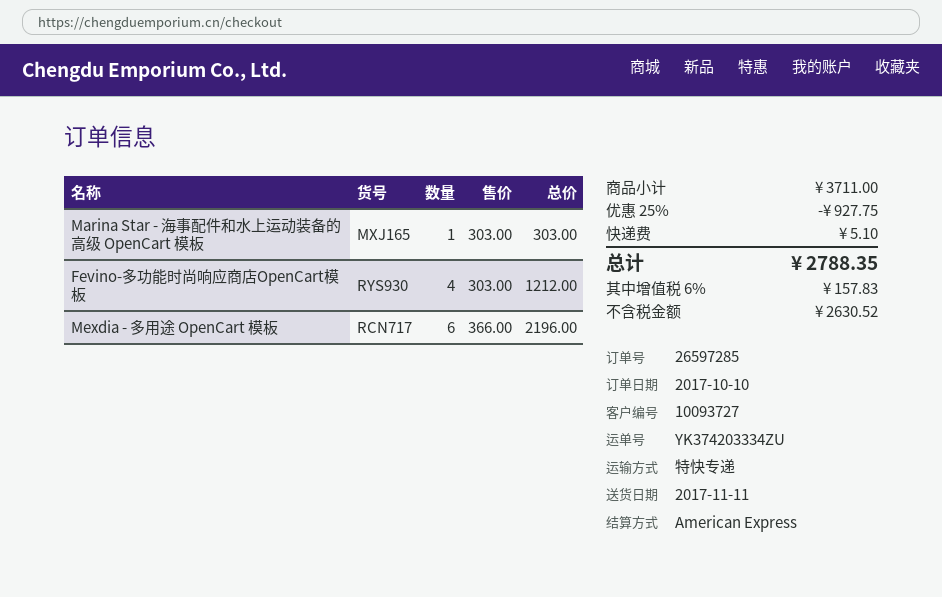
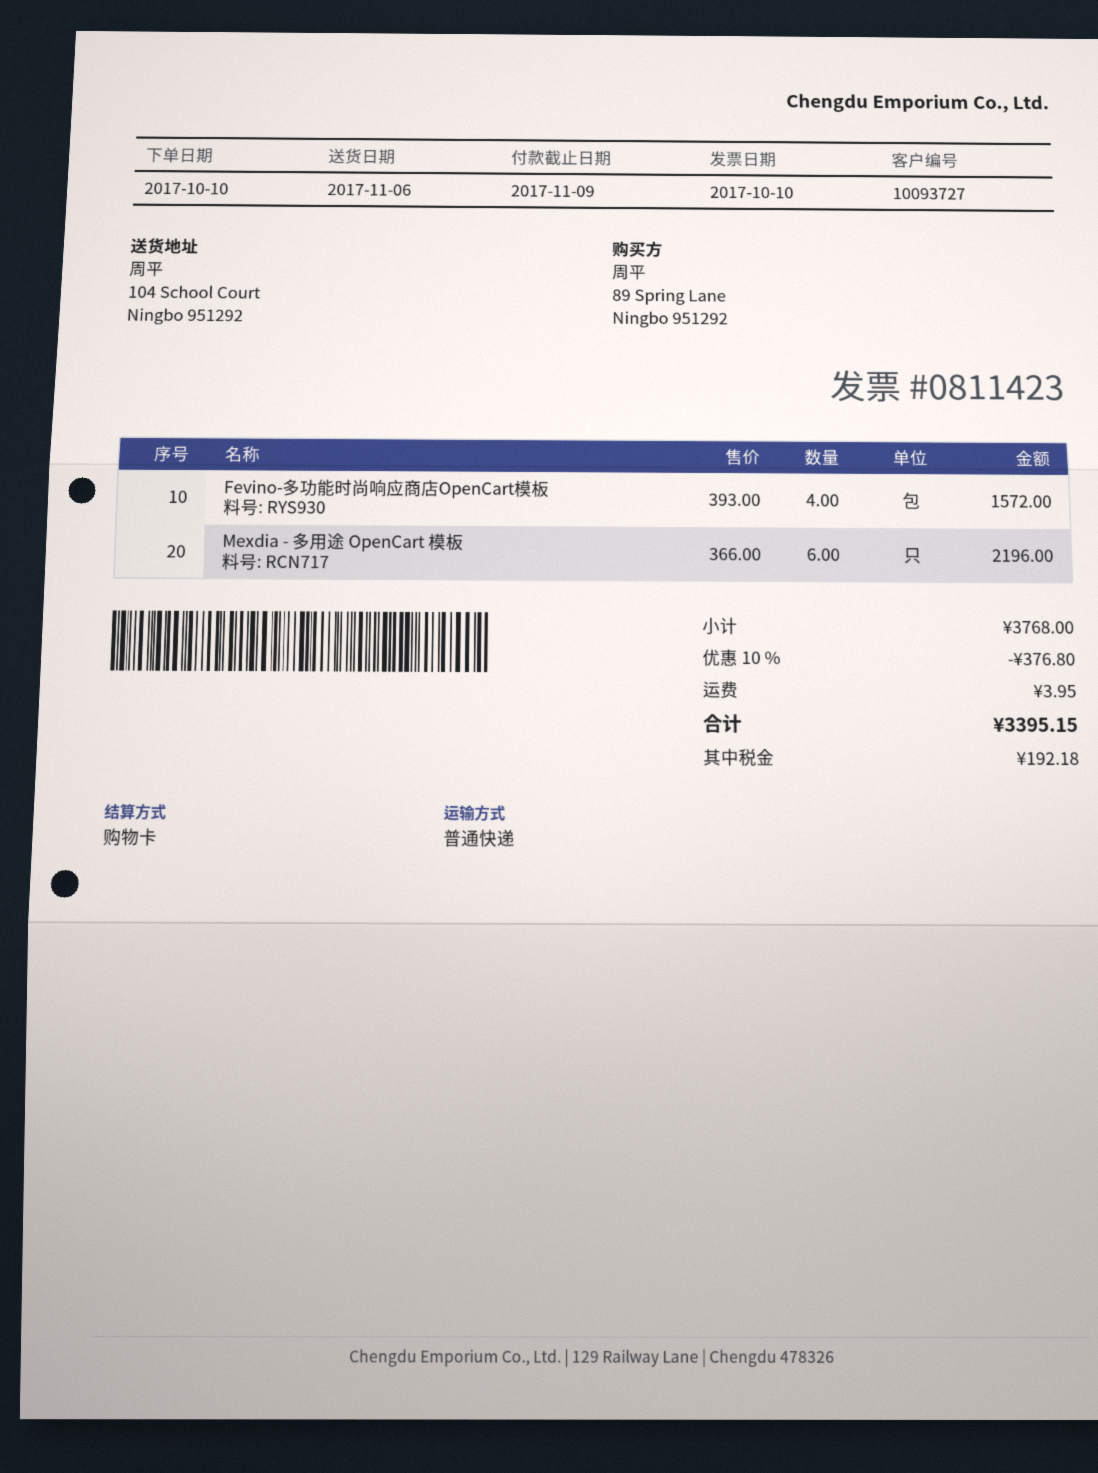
delivery date: 2017-11-11 -> 2017-11-06
payment method: American Express -> gift card
shipping method: express -> standard
Marina Star - 海事配件和水上运动装备的高级 OpenCart 模板: 1 x 303.00 = 303.00 -> none
Fevino-多功能时尚响应商店OpenCart模板: 4 x 303.00 = 1212.00 -> 4 x 393.00 = 1572.00
subtotal: 3711.00 -> 3768.00
discount: 25% = 927.75 -> 10% = 376.80
shipping: 5.10 -> 3.95
tax: 157.83 -> 192.18
total: 2788.35 -> 3395.15

